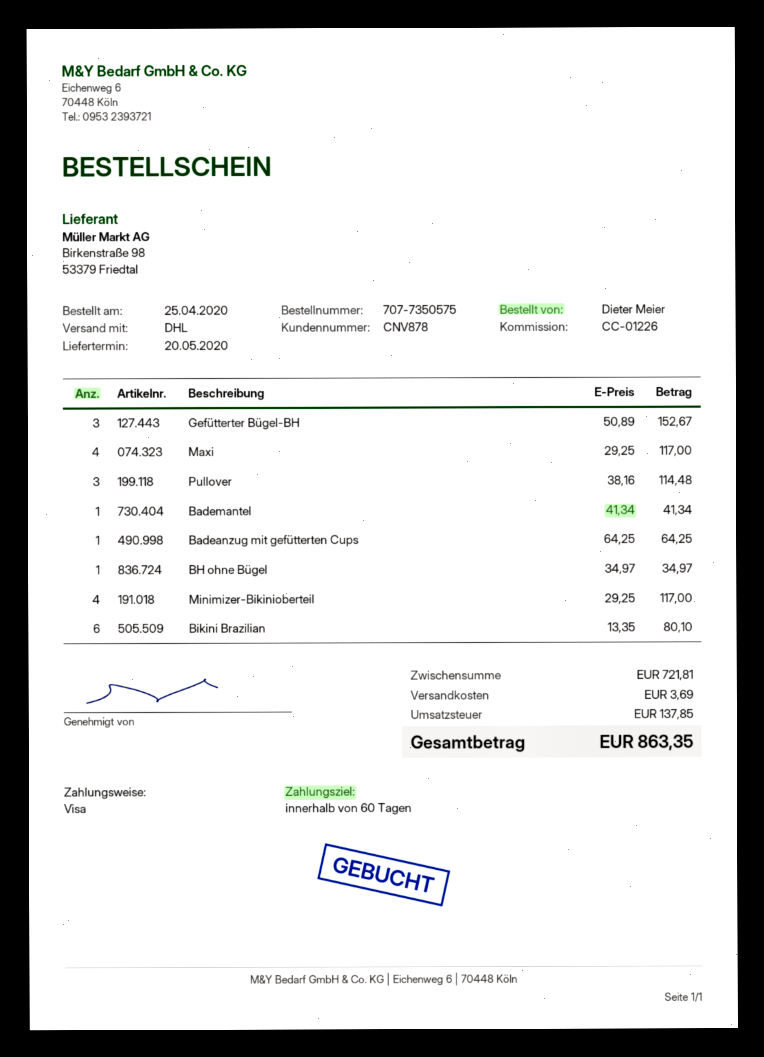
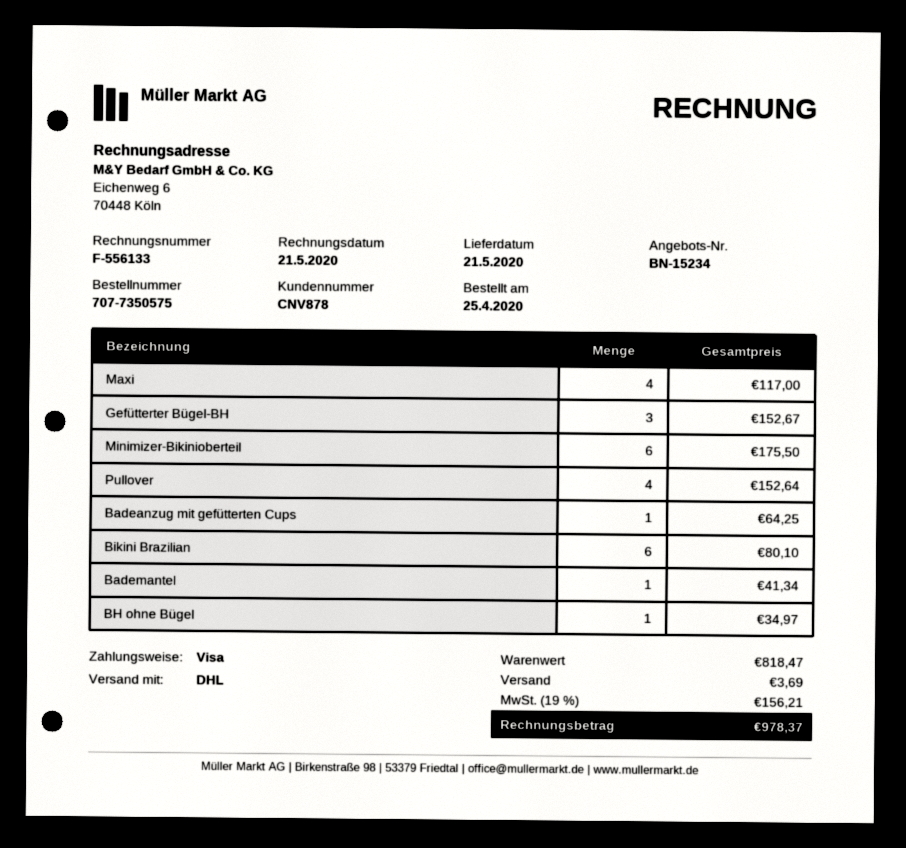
delivery date: 2020-05-20 -> 2020-05-21
Pullover: 3 for 114.48 -> 4 for 152.64
Minimizer-Bikinioberteil: 4 for 117.00 -> 6 for 175.50
subtotal: 721.81 -> 818.47
tax: 137.85 -> 156.21
total: 863.35 -> 978.37

